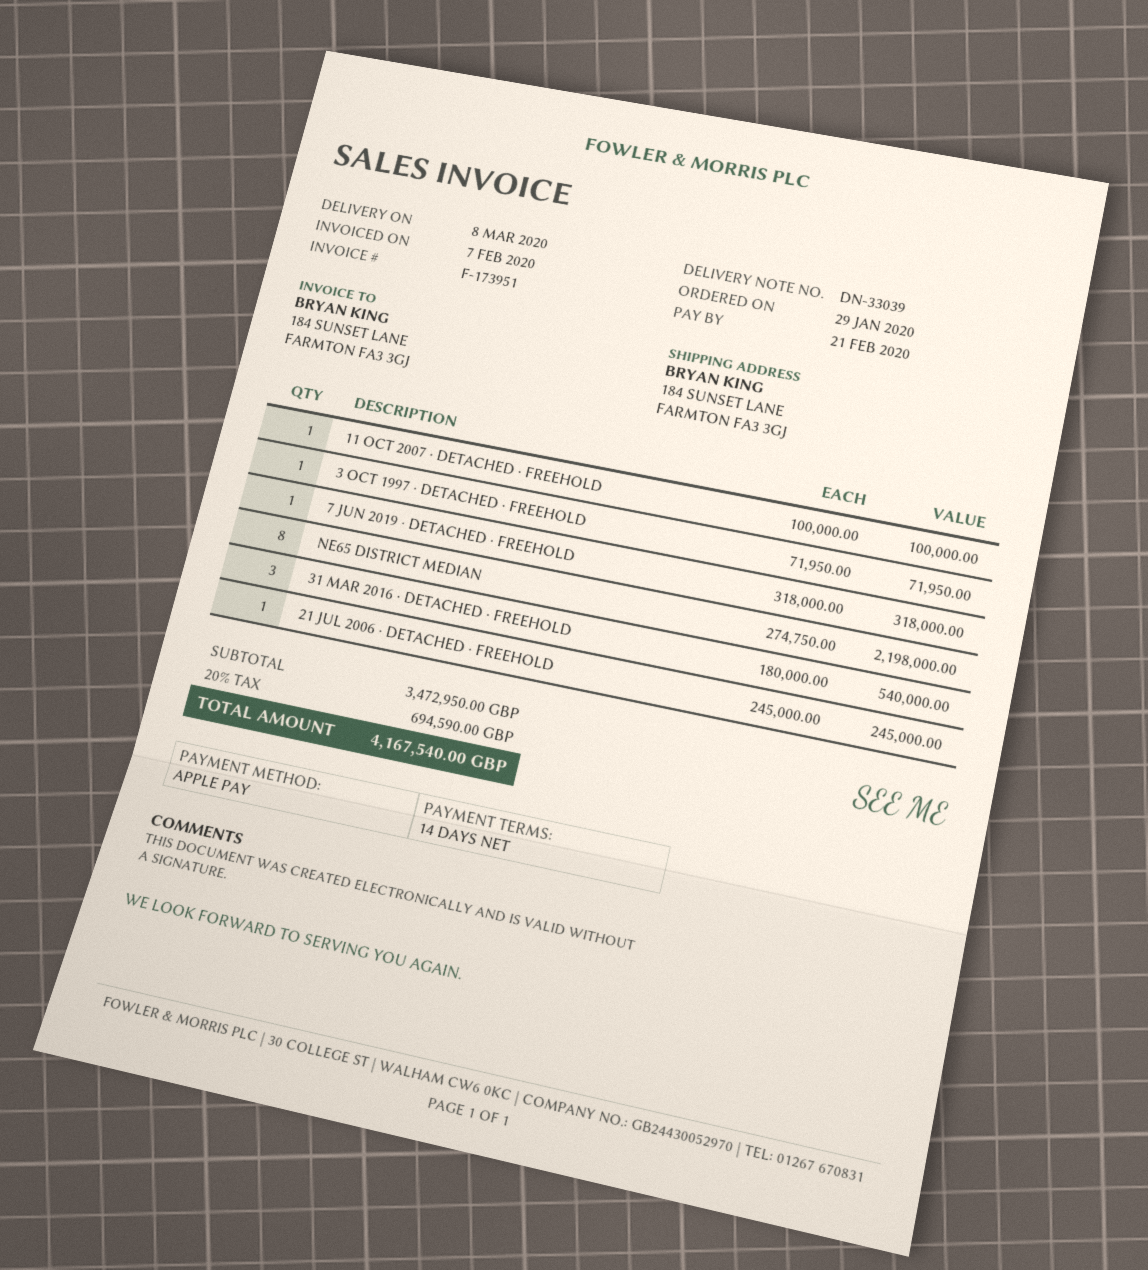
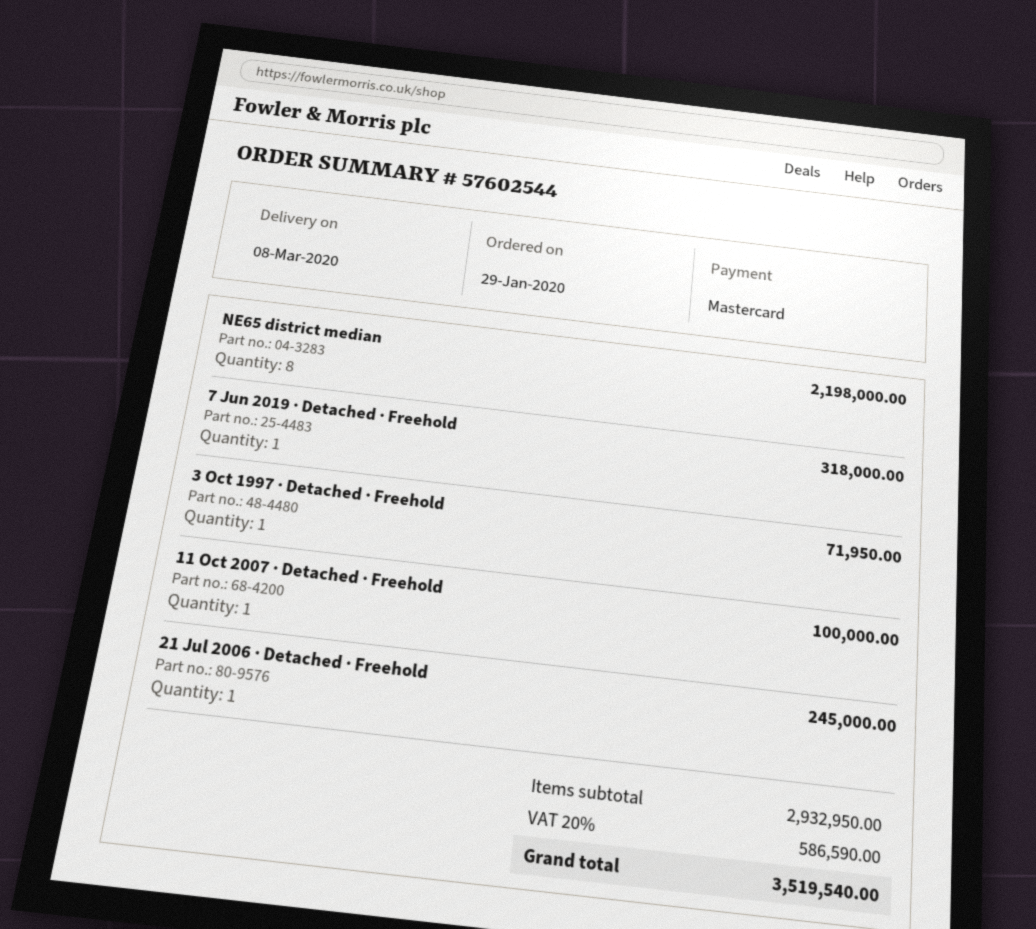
payment method: Apple Pay -> Mastercard
31 MAR 2016 · DETACHED · FREEHOLD: 3 for 540000.00 -> none
subtotal: 3472950.00 -> 2932950.00
tax: 20% = 694590.00 -> 20% = 586590.00
total: 4167540.00 -> 3519540.00

